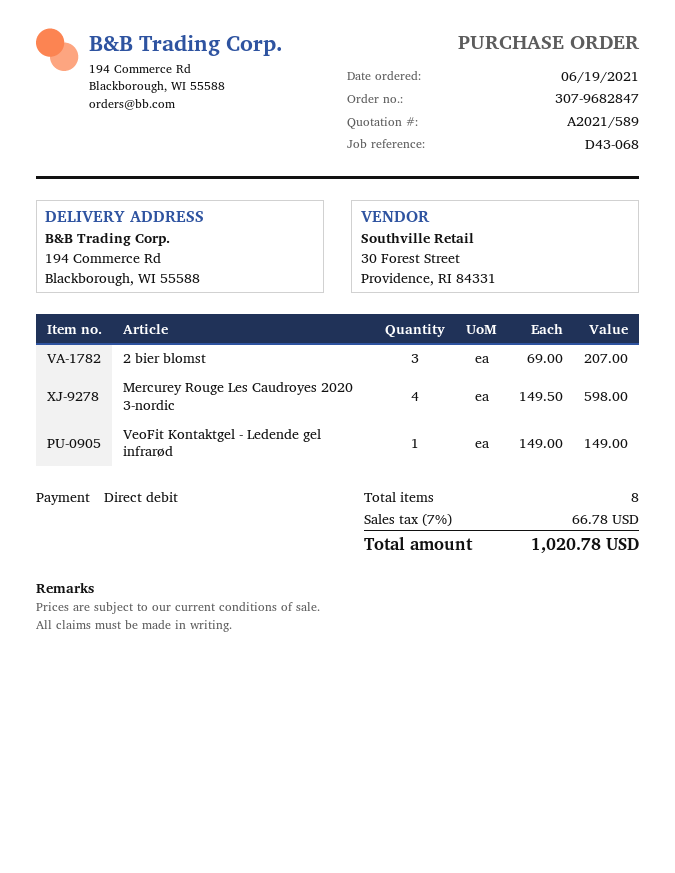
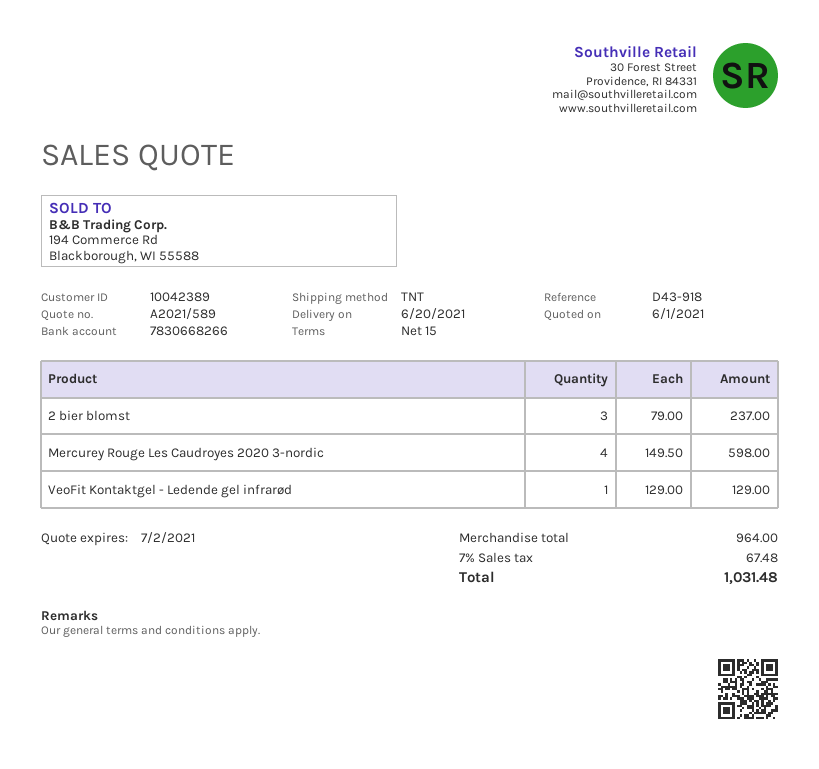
reference: D43-068 -> D43-918
2 bier blomst: 3 x 69.00 = 207.00 -> 3 x 79.00 = 237.00
VeoFit Kontaktgel - Ledende gel infrarød: 1 x 149.00 = 149.00 -> 1 x 129.00 = 129.00
tax: 7% = 66.78 -> 7% = 67.48
total: 1020.78 -> 1031.48

